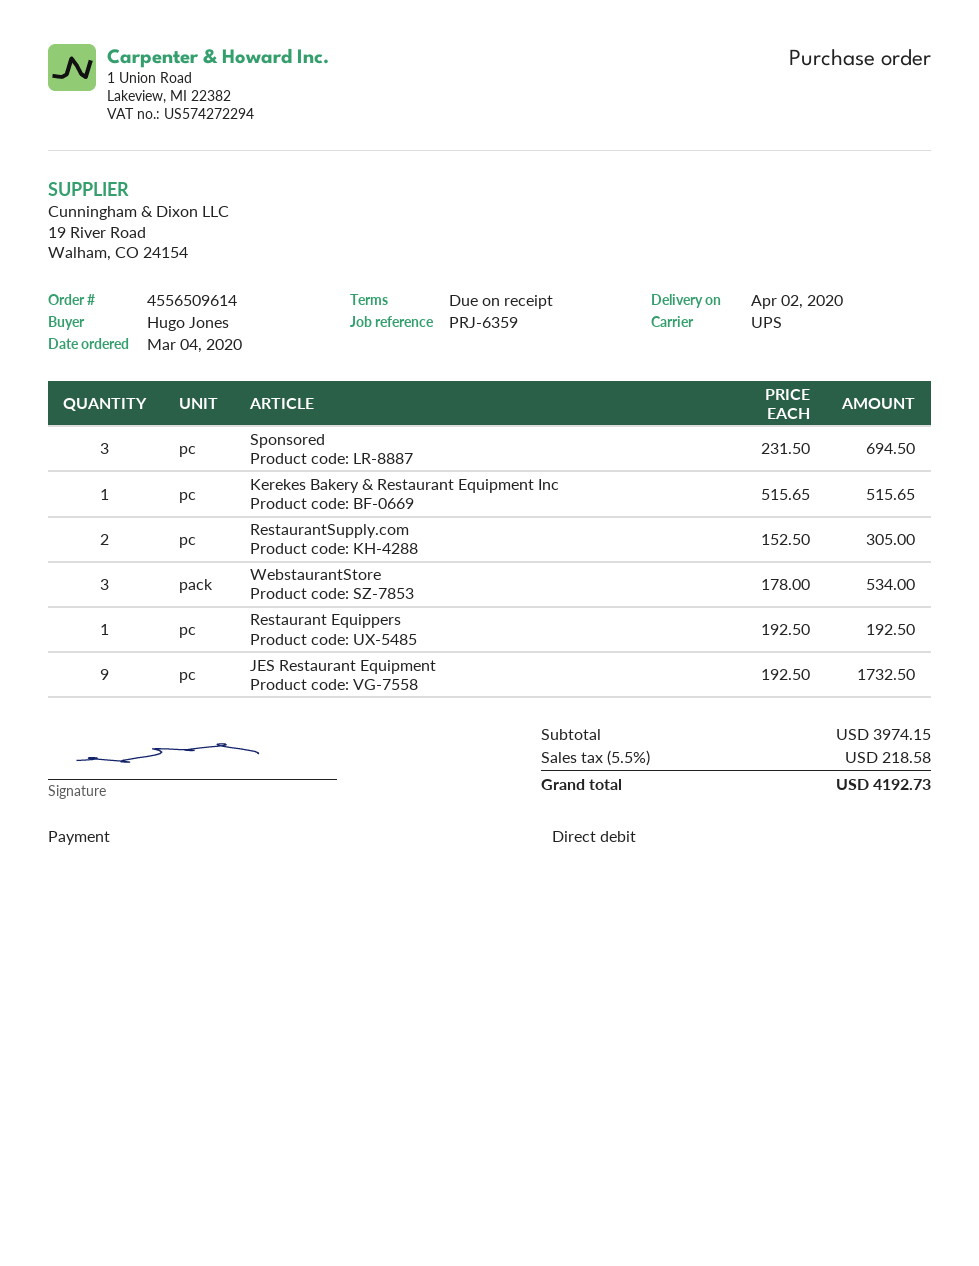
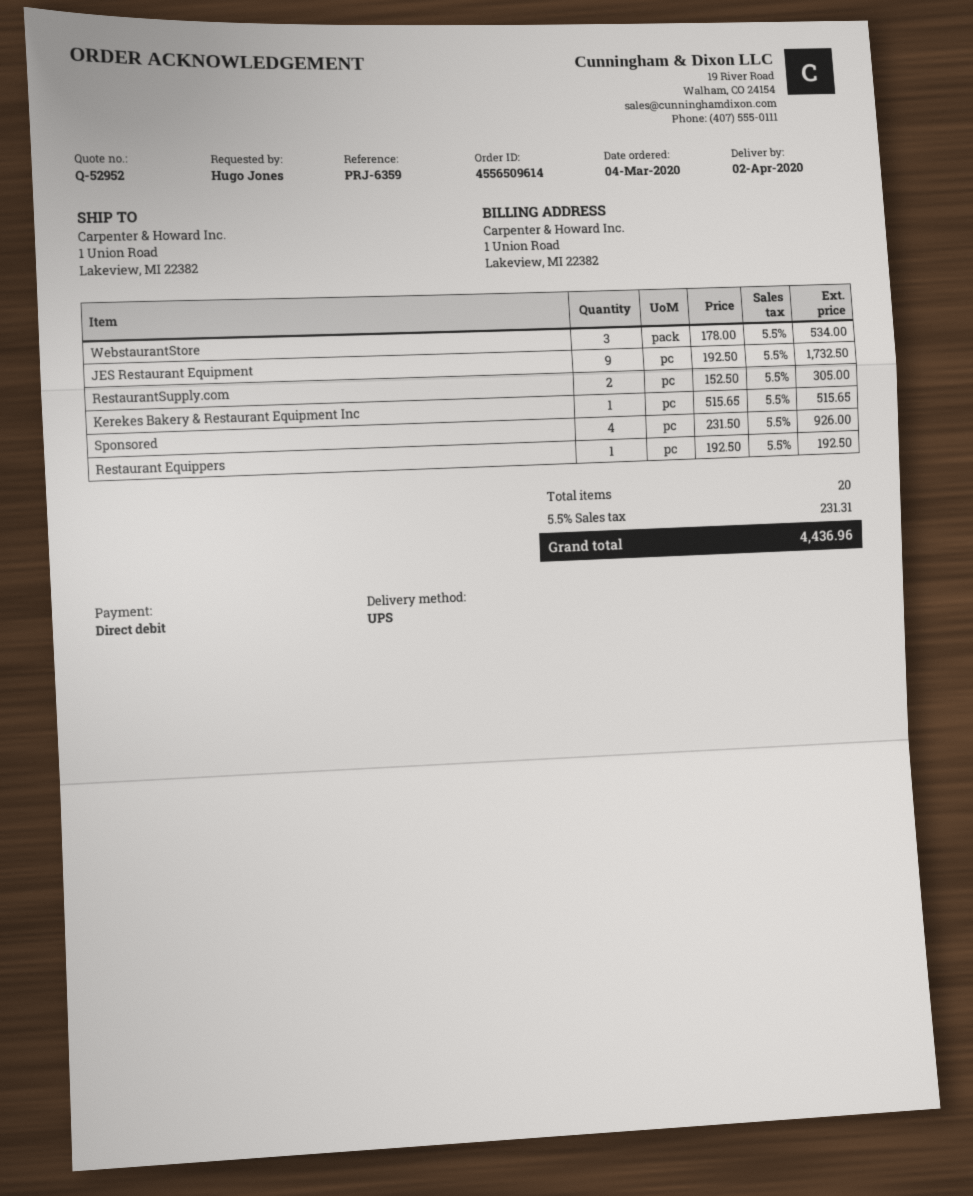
Sponsored: 3 x 231.50 = 694.50 -> 4 x 231.50 = 926.00
tax: 5.5% = 218.58 -> 5.5% = 231.31
total: 4192.73 -> 4436.96

